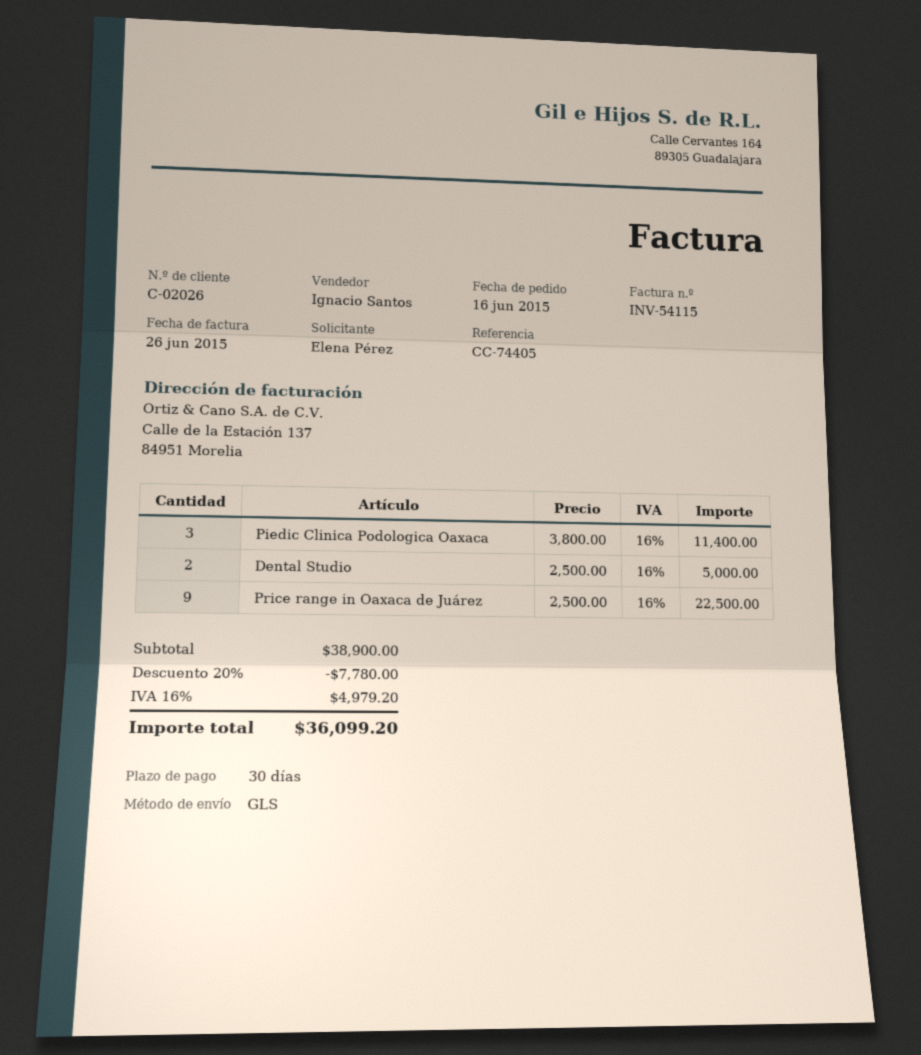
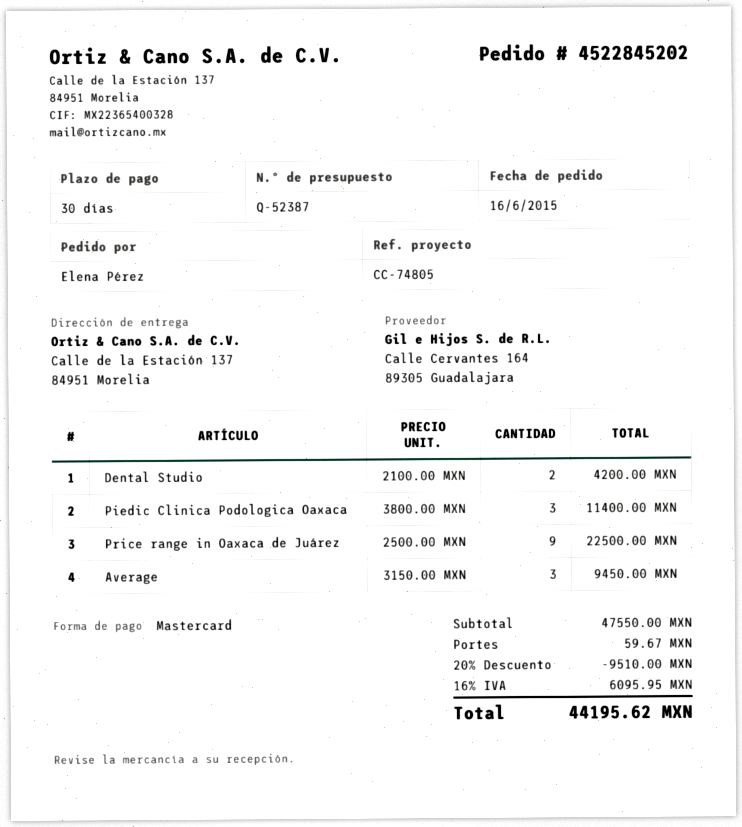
reference: CC-74405 -> CC-74805
Dental Studio: 2 x 2500.00 = 5000.00 -> 2 x 2100.00 = 4200.00
Average: none -> 3 x 3150.00 = 9450.00
subtotal: 38900.00 -> 47550.00
discount: 20% = 7780.00 -> 20% = 9510.00
shipping: none -> 59.67
tax: 16% = 4979.20 -> 16% = 6095.95
total: 36099.20 -> 44195.62

